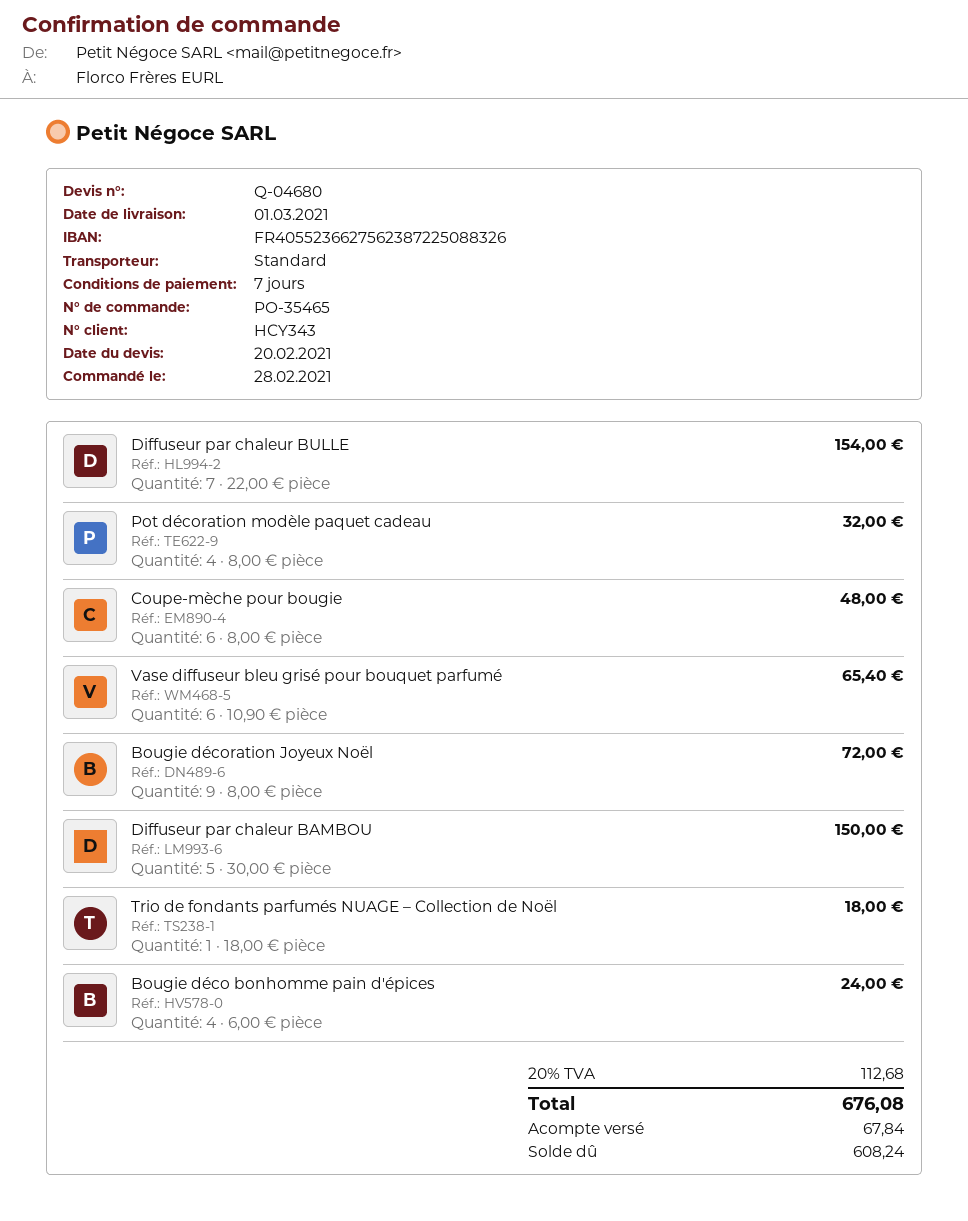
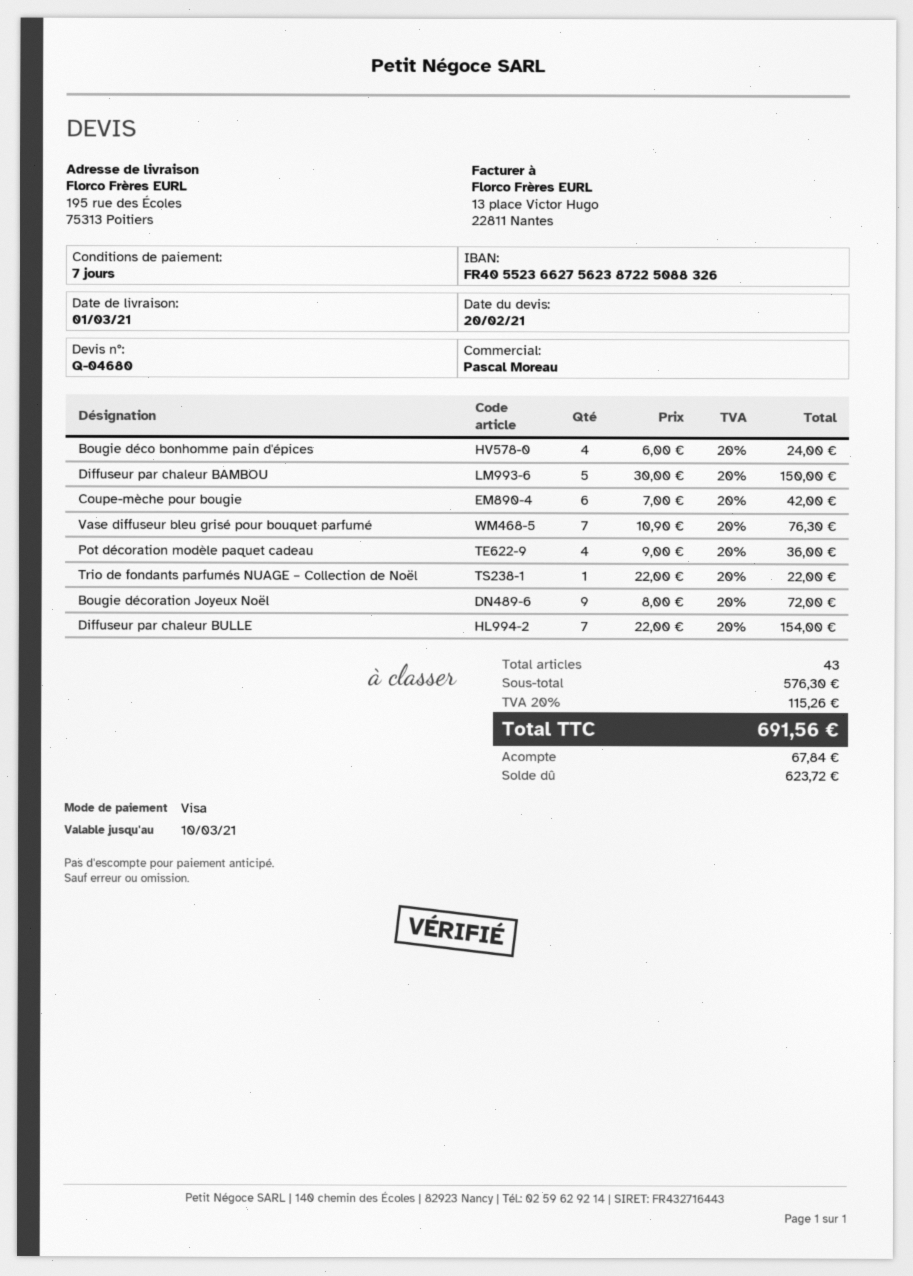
Pot décoration modèle paquet cadeau: 4 x 8.00 = 32.00 -> 4 x 9.00 = 36.00
Coupe-mèche pour bougie: 6 x 8.00 = 48.00 -> 6 x 7.00 = 42.00
Vase diffuseur bleu grisé pour bouquet parfumé: 6 x 10.90 = 65.40 -> 7 x 10.90 = 76.30
Trio de fondants parfumés NUAGE – Collection de Noël: 1 x 18.00 = 18.00 -> 1 x 22.00 = 22.00
tax: 20% = 112.68 -> 20% = 115.26
total: 676.08 -> 691.56
balance: 608.24 -> 623.72

